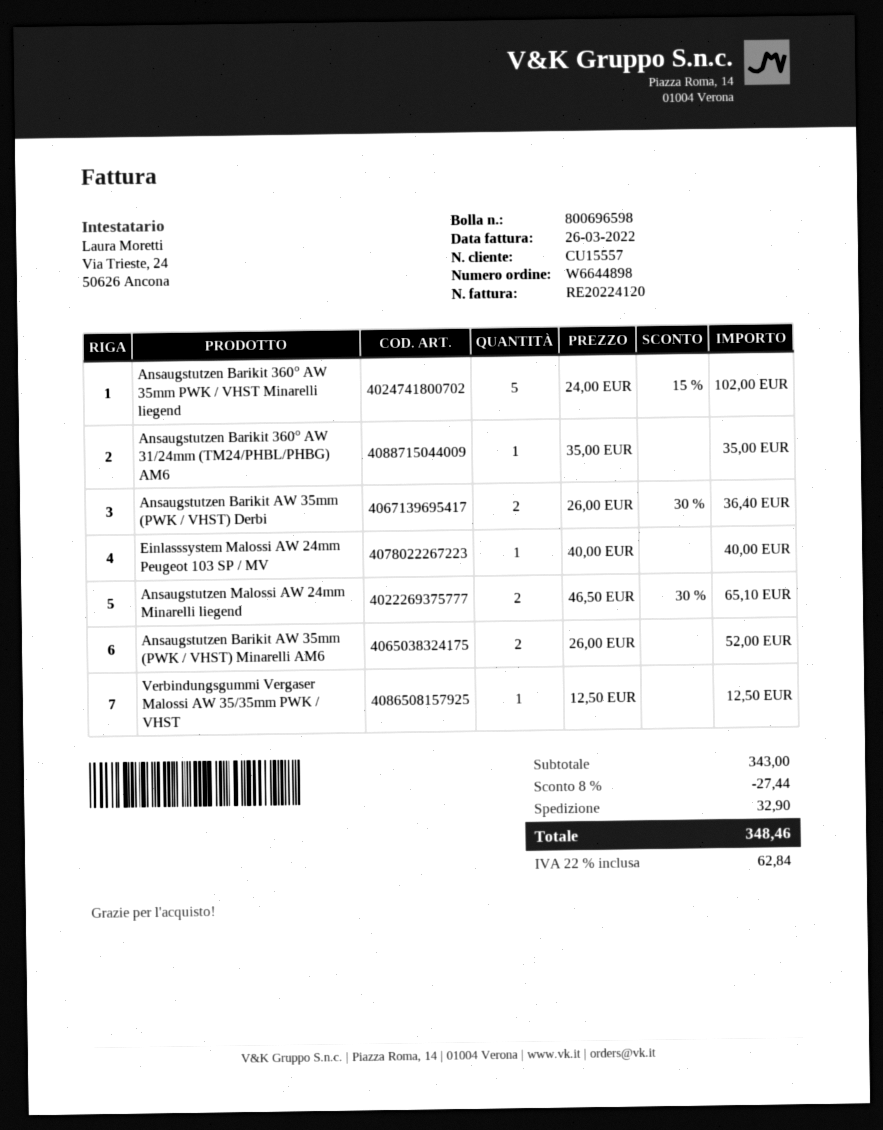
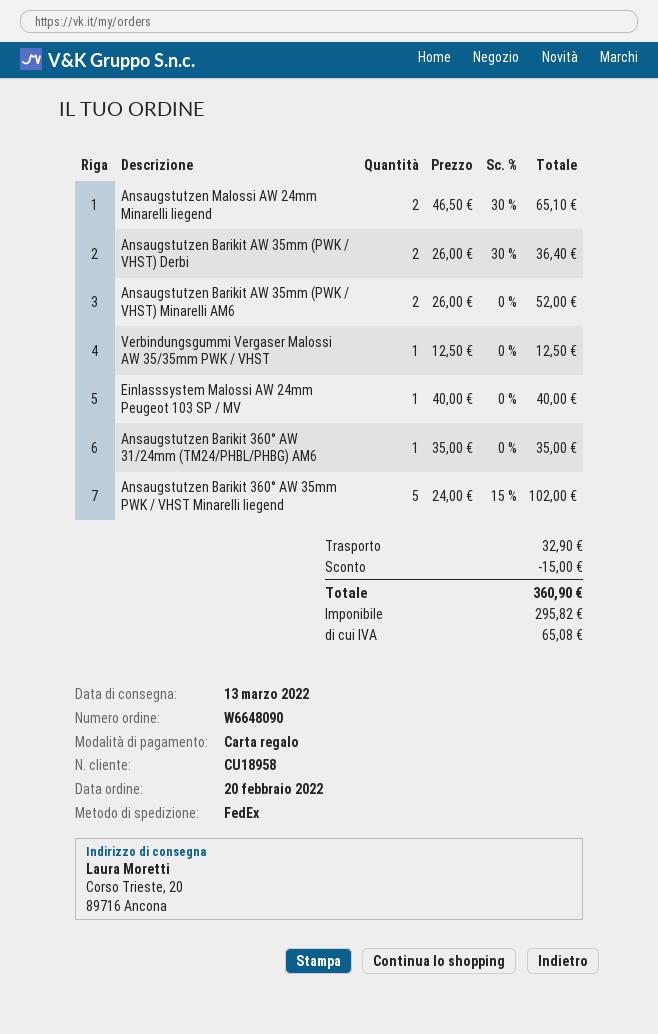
order number: W6644898 -> W6648090
customer number: CU15557 -> CU18958
discount: 27.44 -> 15.00
tax: 62.84 -> 65.08
total: 348.46 -> 360.90

